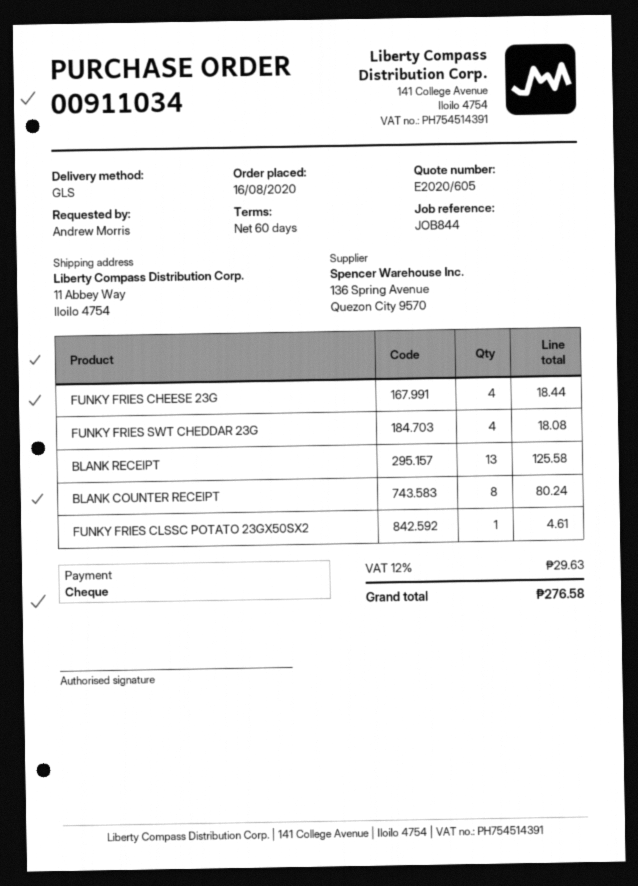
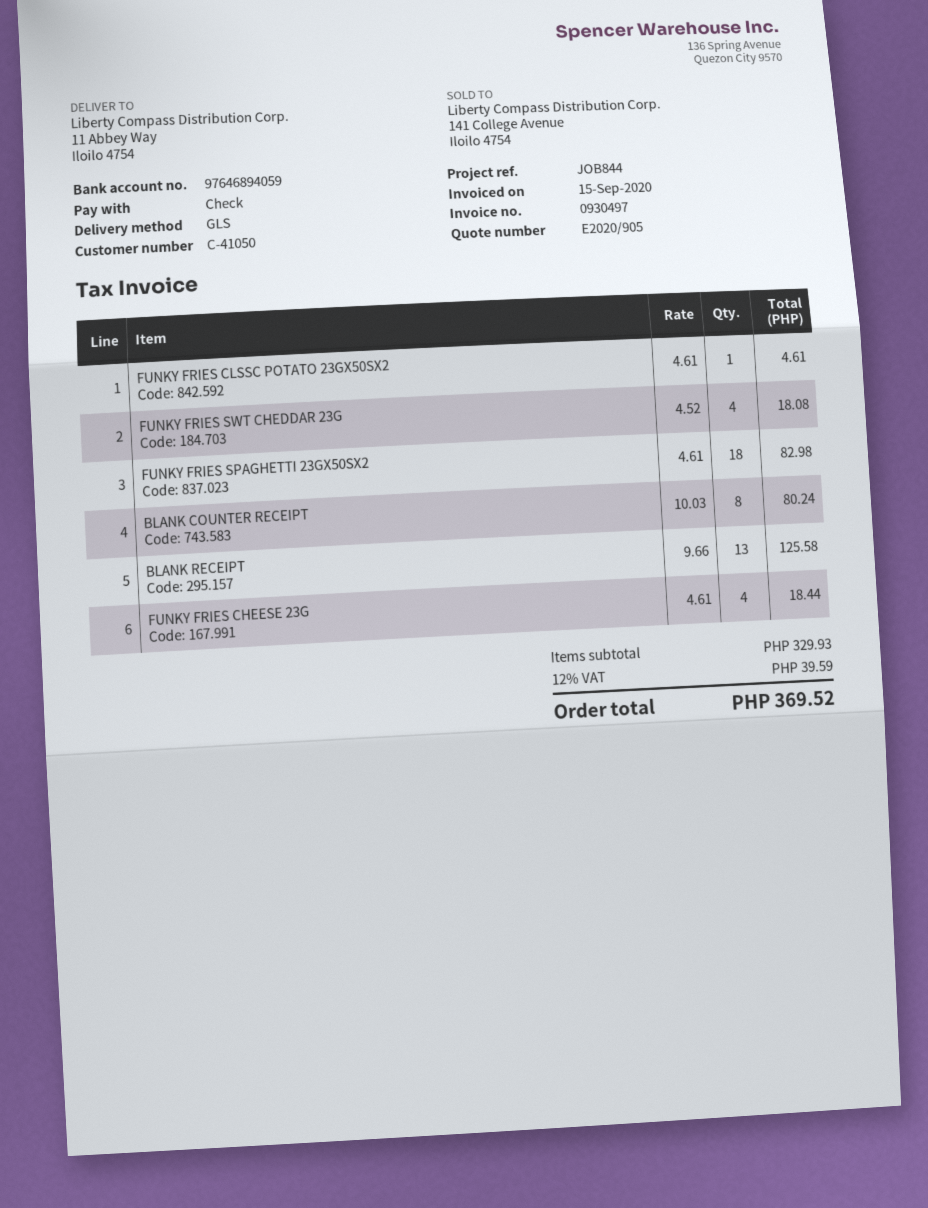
quote number: E2020/605 -> E2020/905
FUNKY FRIES SPAGHETTI 23GX50SX2: none -> 18 for 82.98
tax: 12% = 29.63 -> 12% = 39.59
total: 276.58 -> 369.52

